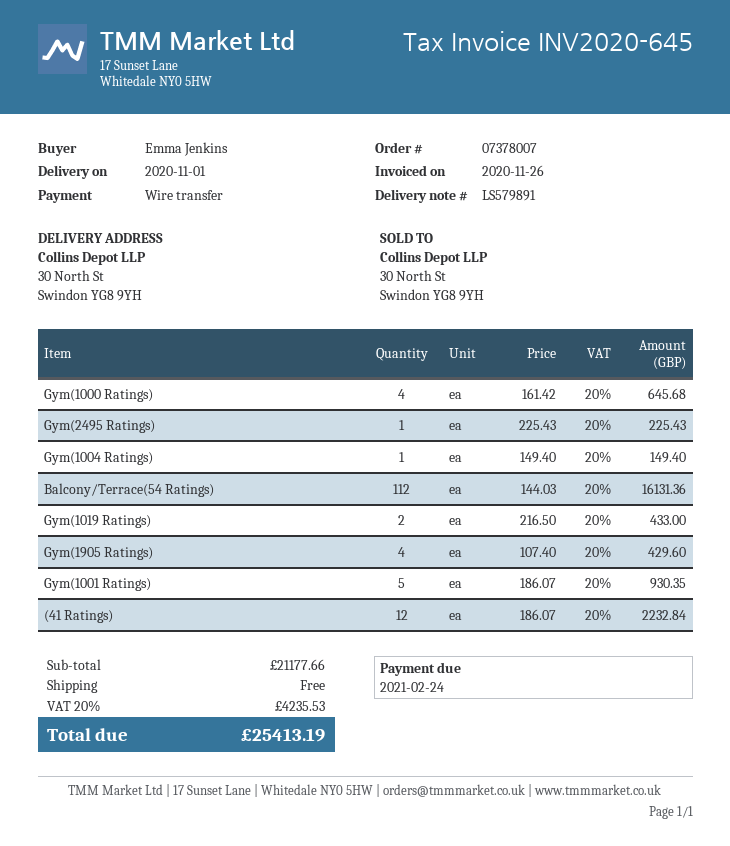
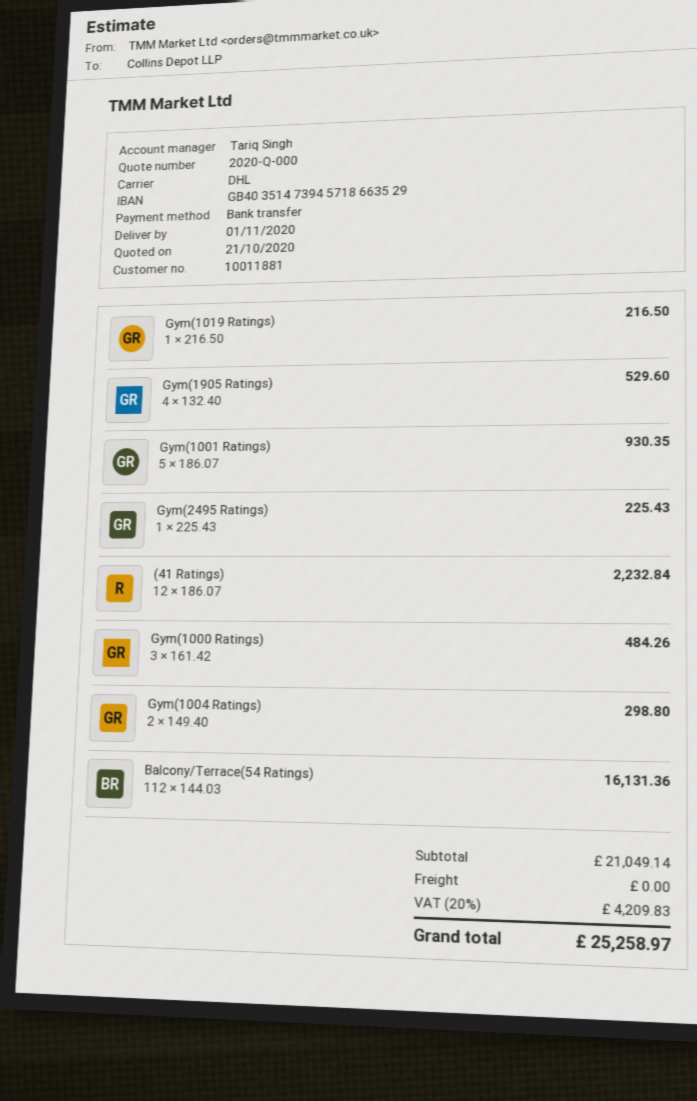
Gym(1000 Ratings): 4 x 161.42 = 645.68 -> 3 x 161.42 = 484.26
Gym(1004 Ratings): 1 x 149.40 = 149.40 -> 2 x 149.40 = 298.80
Gym(1019 Ratings): 2 x 216.50 = 433.00 -> 1 x 216.50 = 216.50
Gym(1905 Ratings): 4 x 107.40 = 429.60 -> 4 x 132.40 = 529.60
subtotal: 21177.66 -> 21049.14
tax: 20% = 4235.53 -> 20% = 4209.83
total: 25413.19 -> 25258.97

